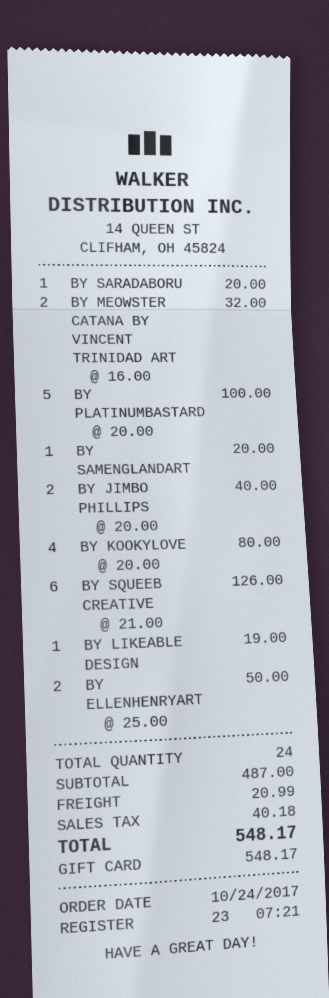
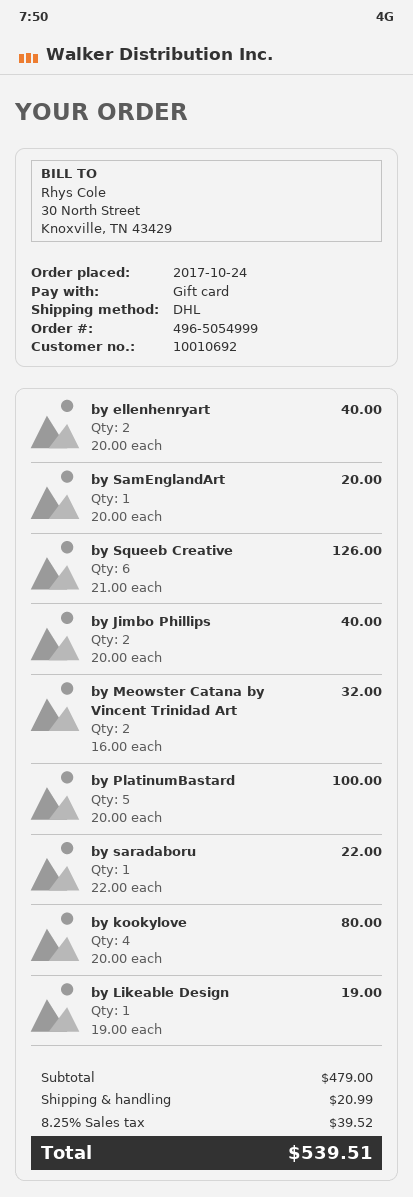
BY SARADABORU: 1 x 20.00 = 20.00 -> 1 x 22.00 = 22.00
BY ELLENHENRYART: 2 x 25.00 = 50.00 -> 2 x 20.00 = 40.00
subtotal: 487.00 -> 479.00
tax: 40.18 -> 39.52
total: 548.17 -> 539.51

